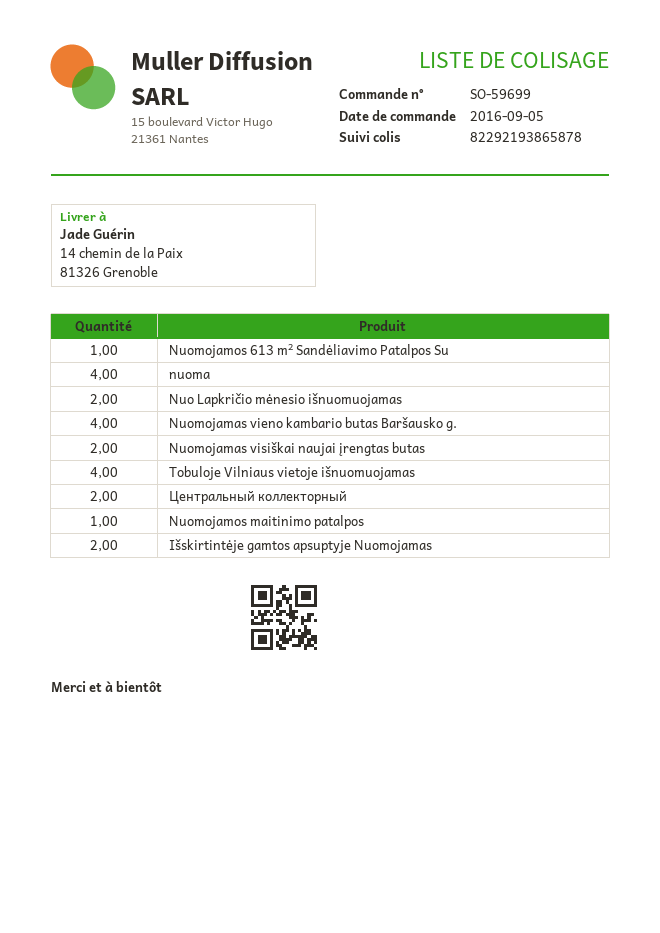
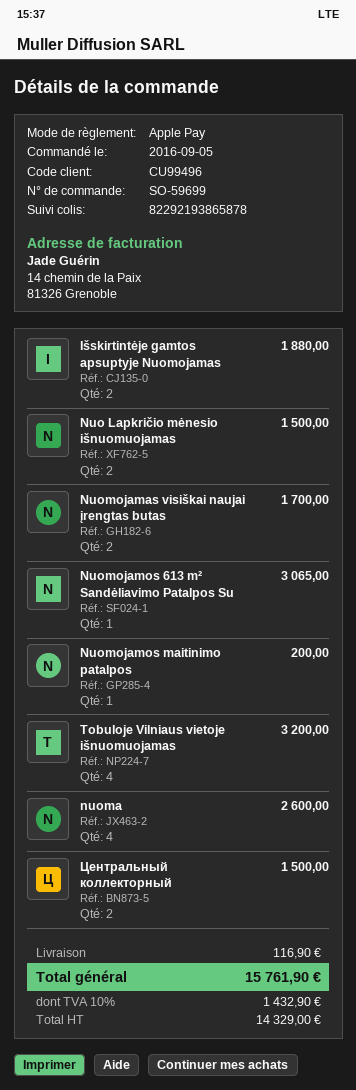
Nuomojamas vieno kambario butas Baršausko g.: 4 -> none

